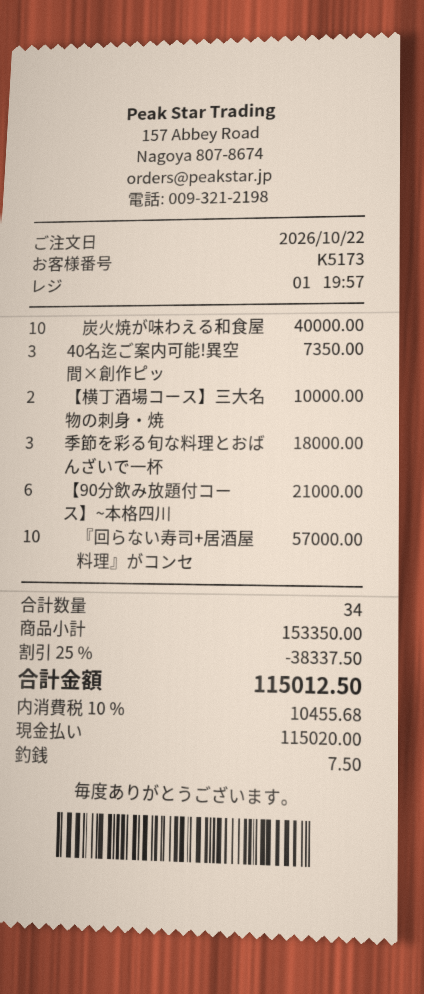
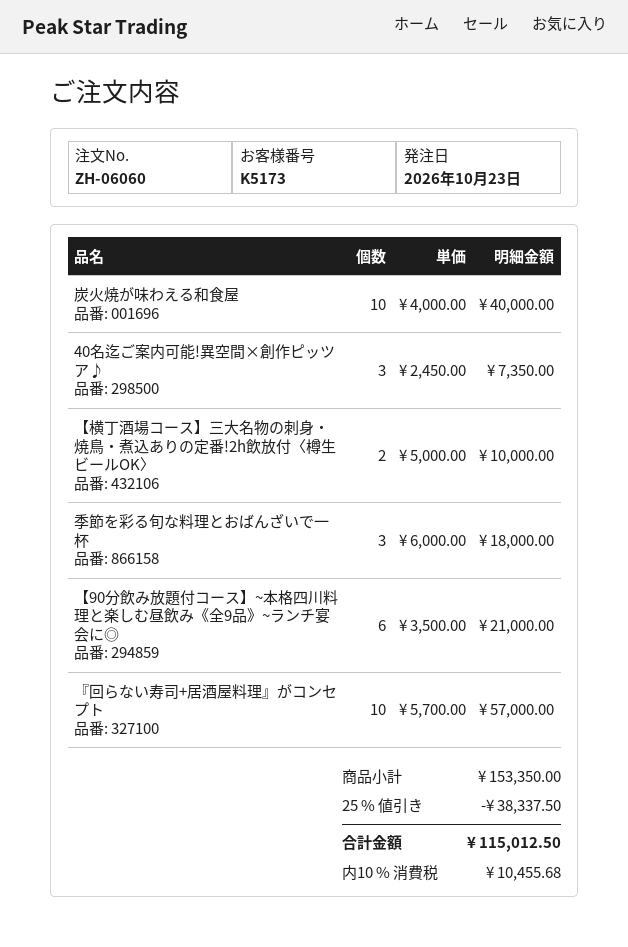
order date: 2026-10-22 -> 2026-10-23

